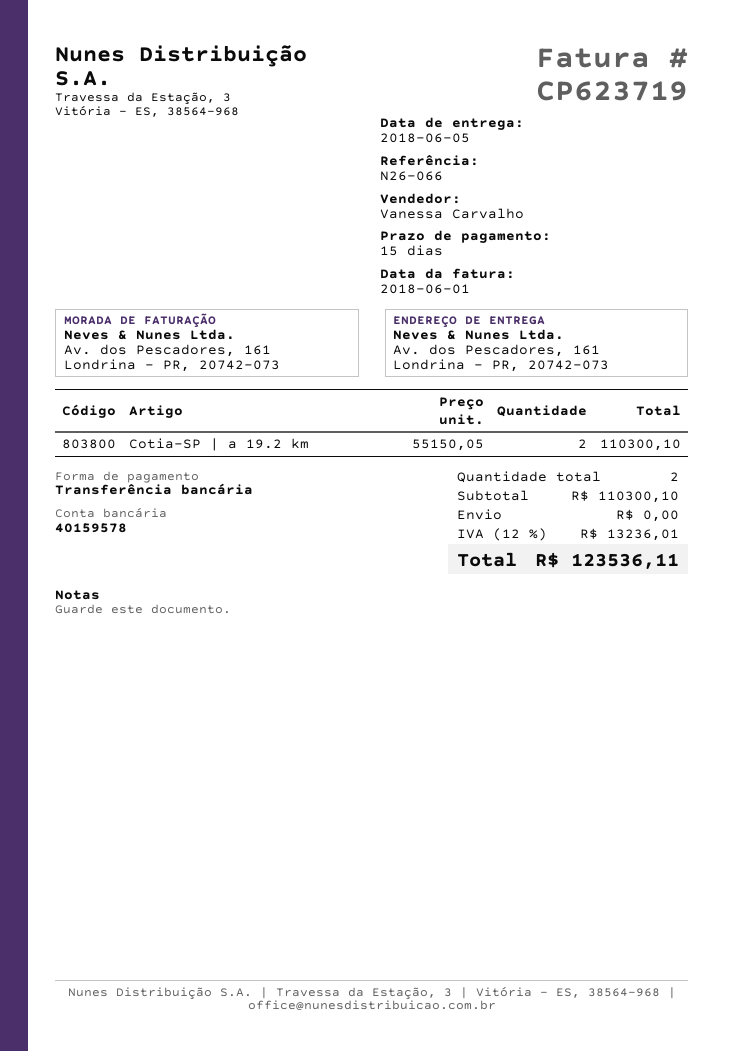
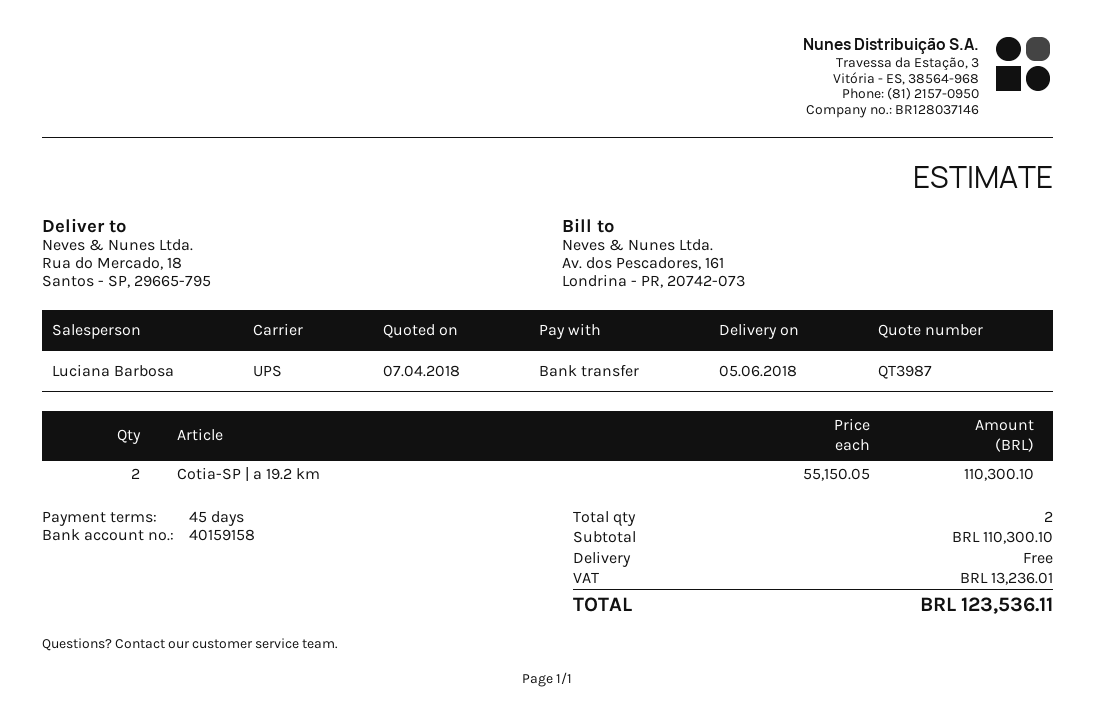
payment terms: 15 days -> 45 days
sales rep: Vanessa Carvalho -> Luciana Barbosa
bank account: 40159578 -> 40159158
ship to: Av. dos Pescadores, 161, Londrina - PR, 20742-073 -> Rua do Mercado, 18, Santos - SP, 29665-795

